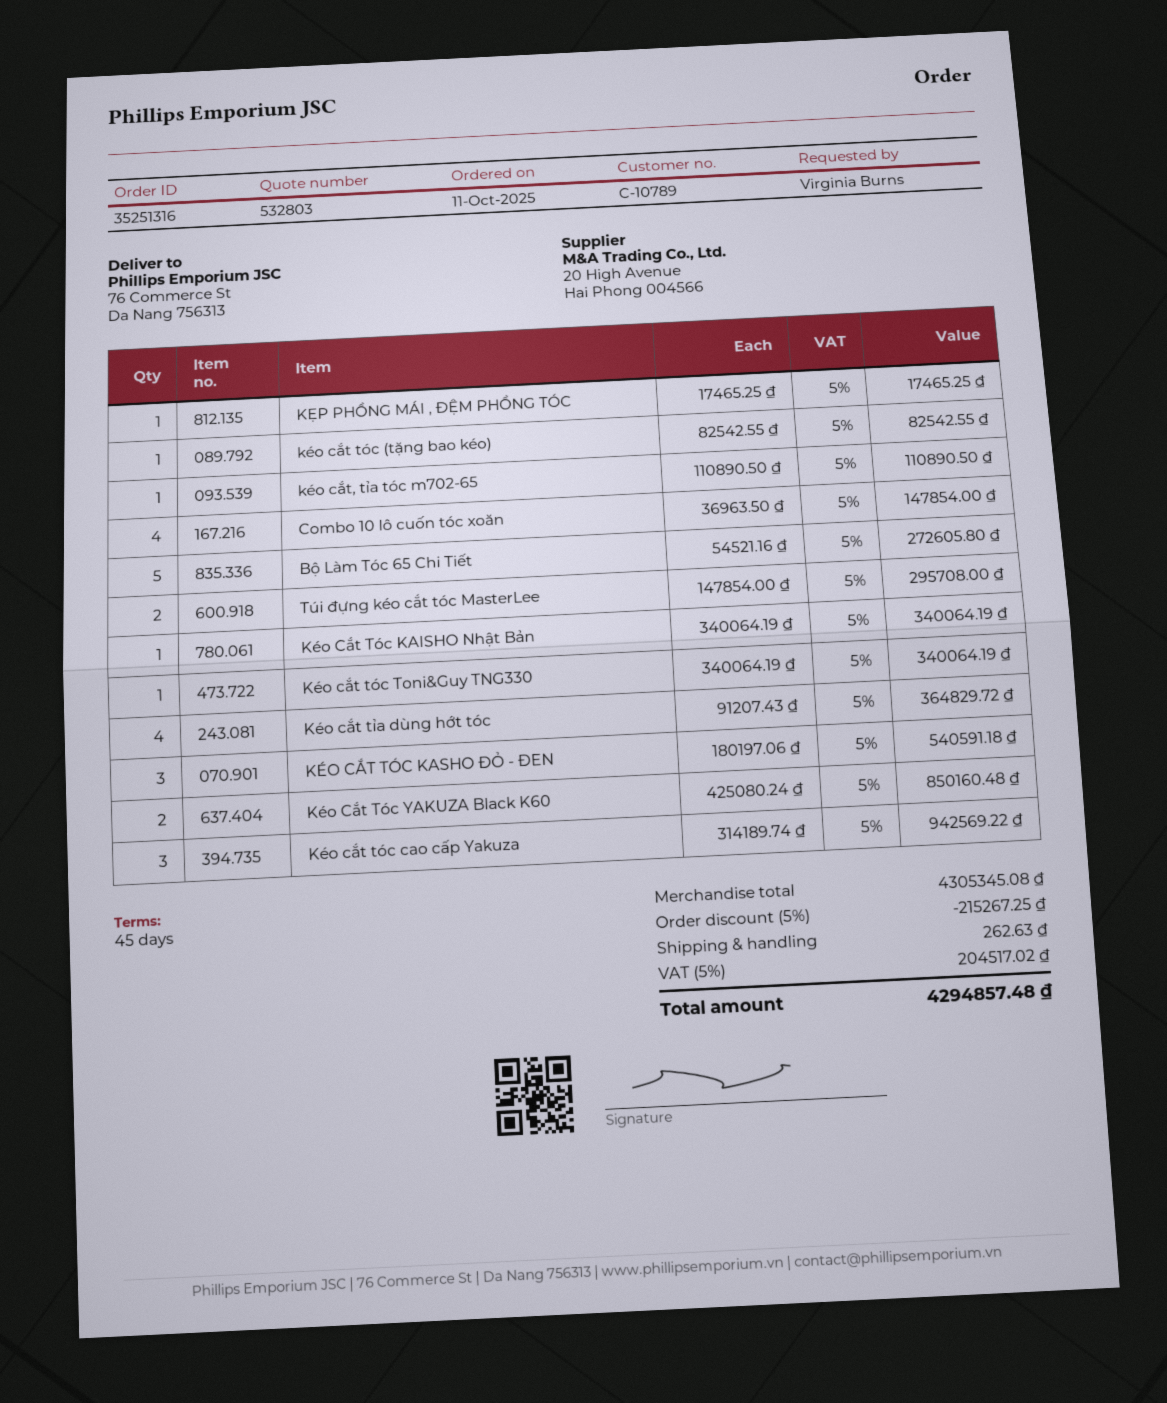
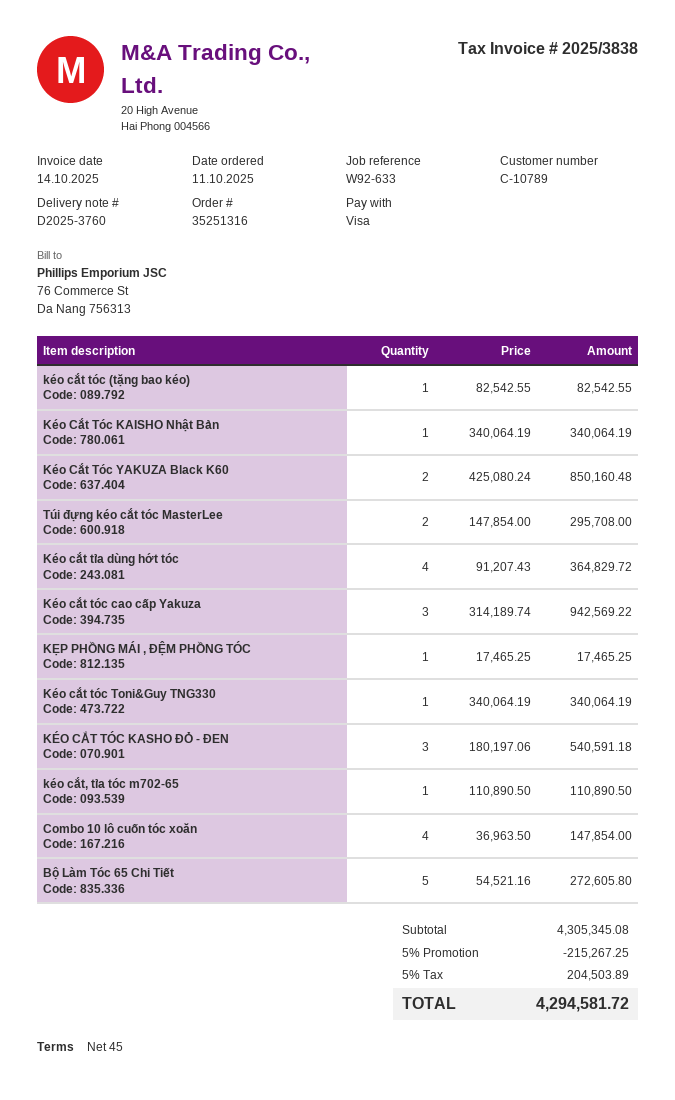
shipping: 262.63 -> none
tax: 5% = 204517.02 -> 5% = 204503.89
total: 4294857.48 -> 4294581.72

